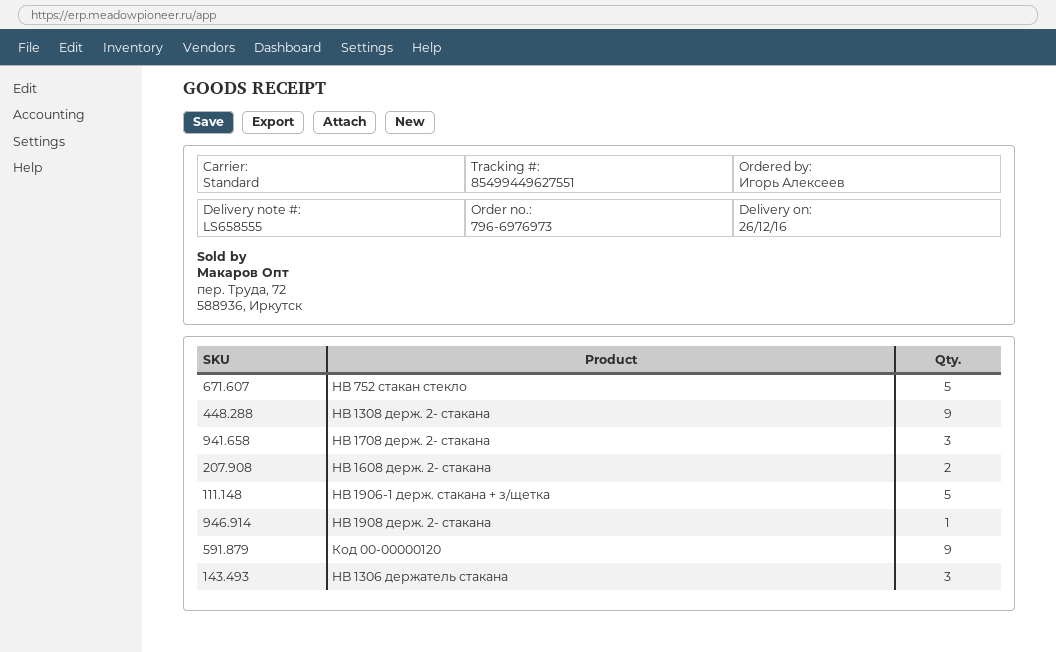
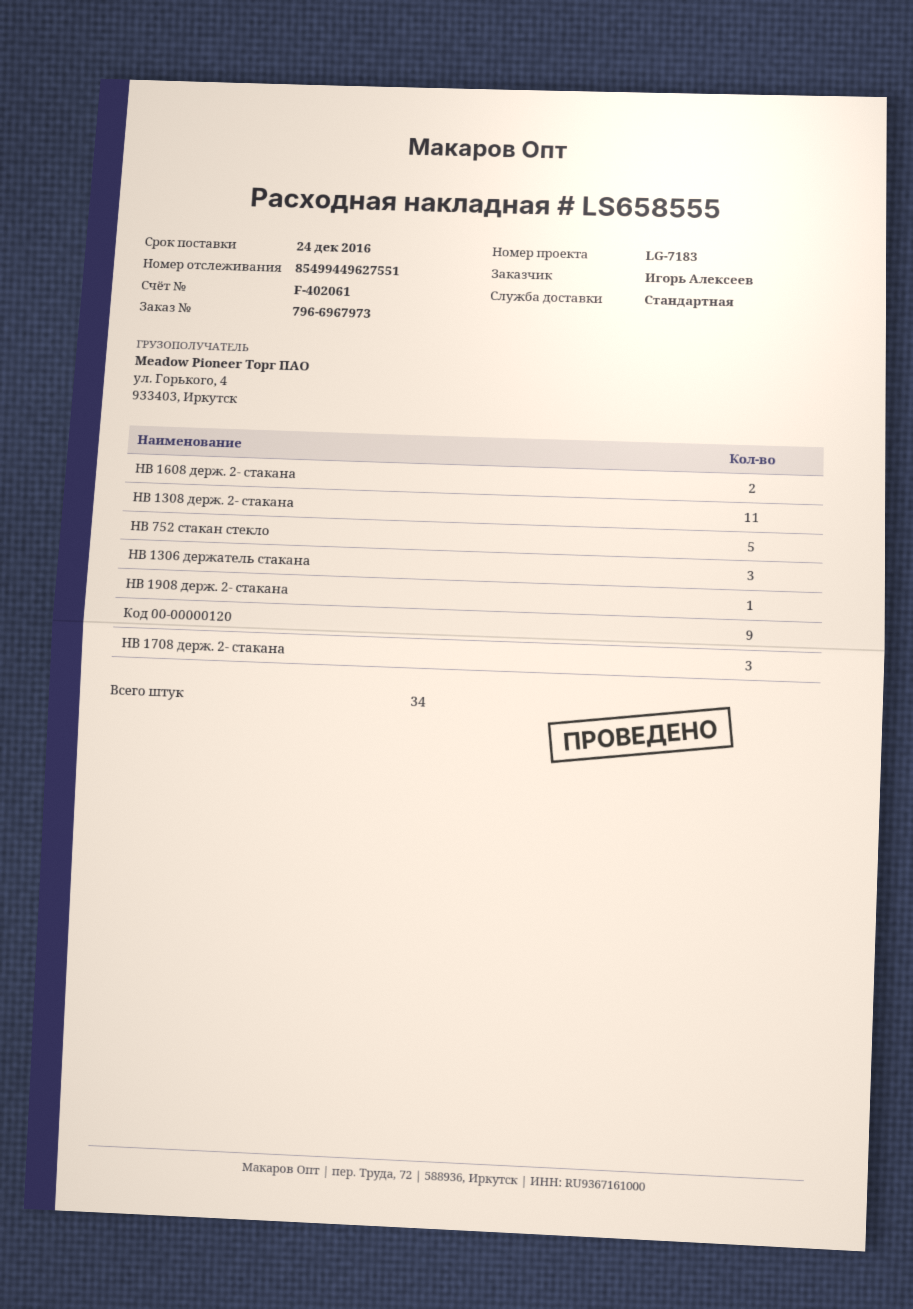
order number: 796-6976973 -> 796-6967973
delivery date: 2016-12-26 -> 2016-12-24
HB 1308 держ. 2- стакана: 9 -> 11
HB 1906-1 держ. стакана + з/щетка: 5 -> none

